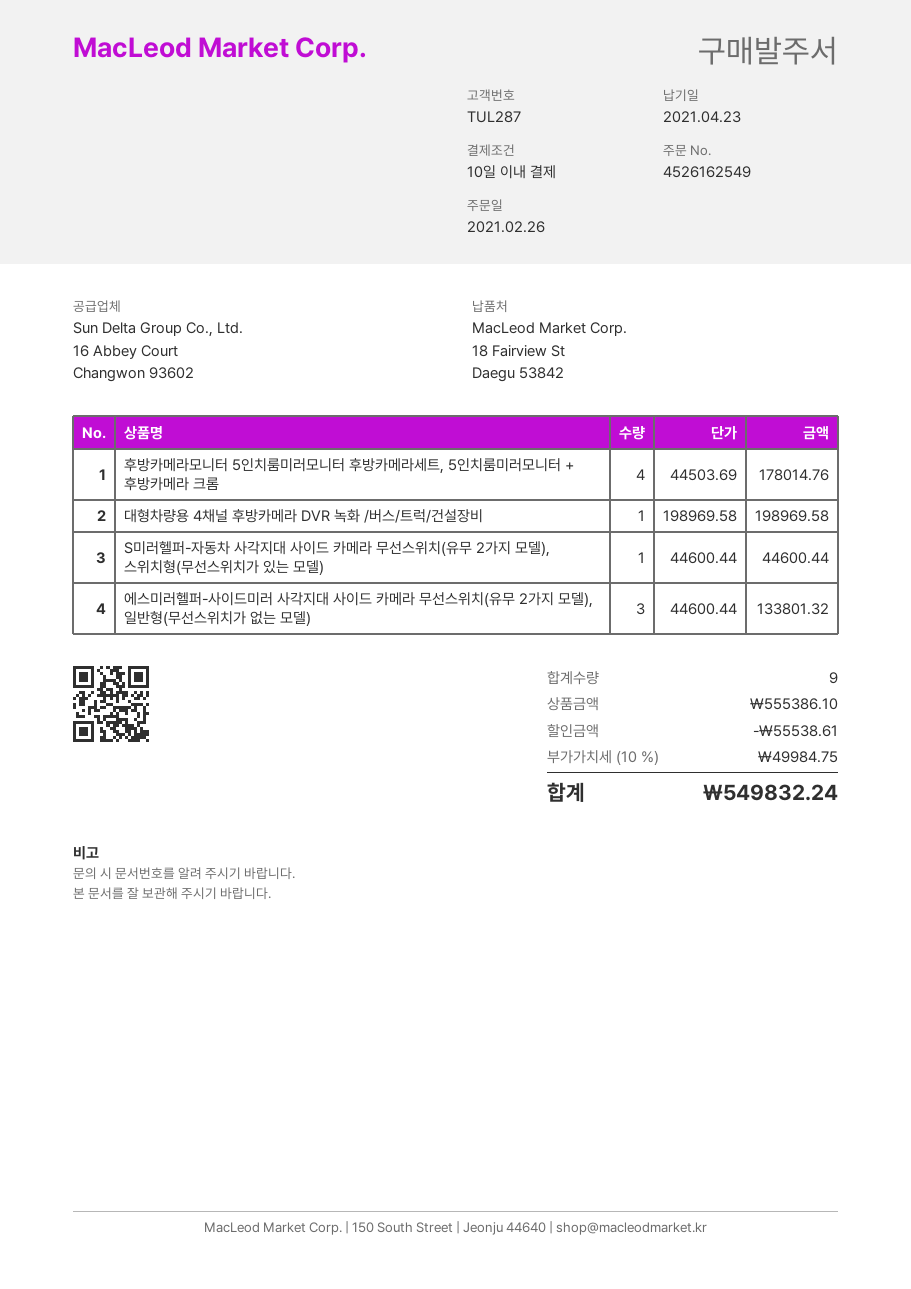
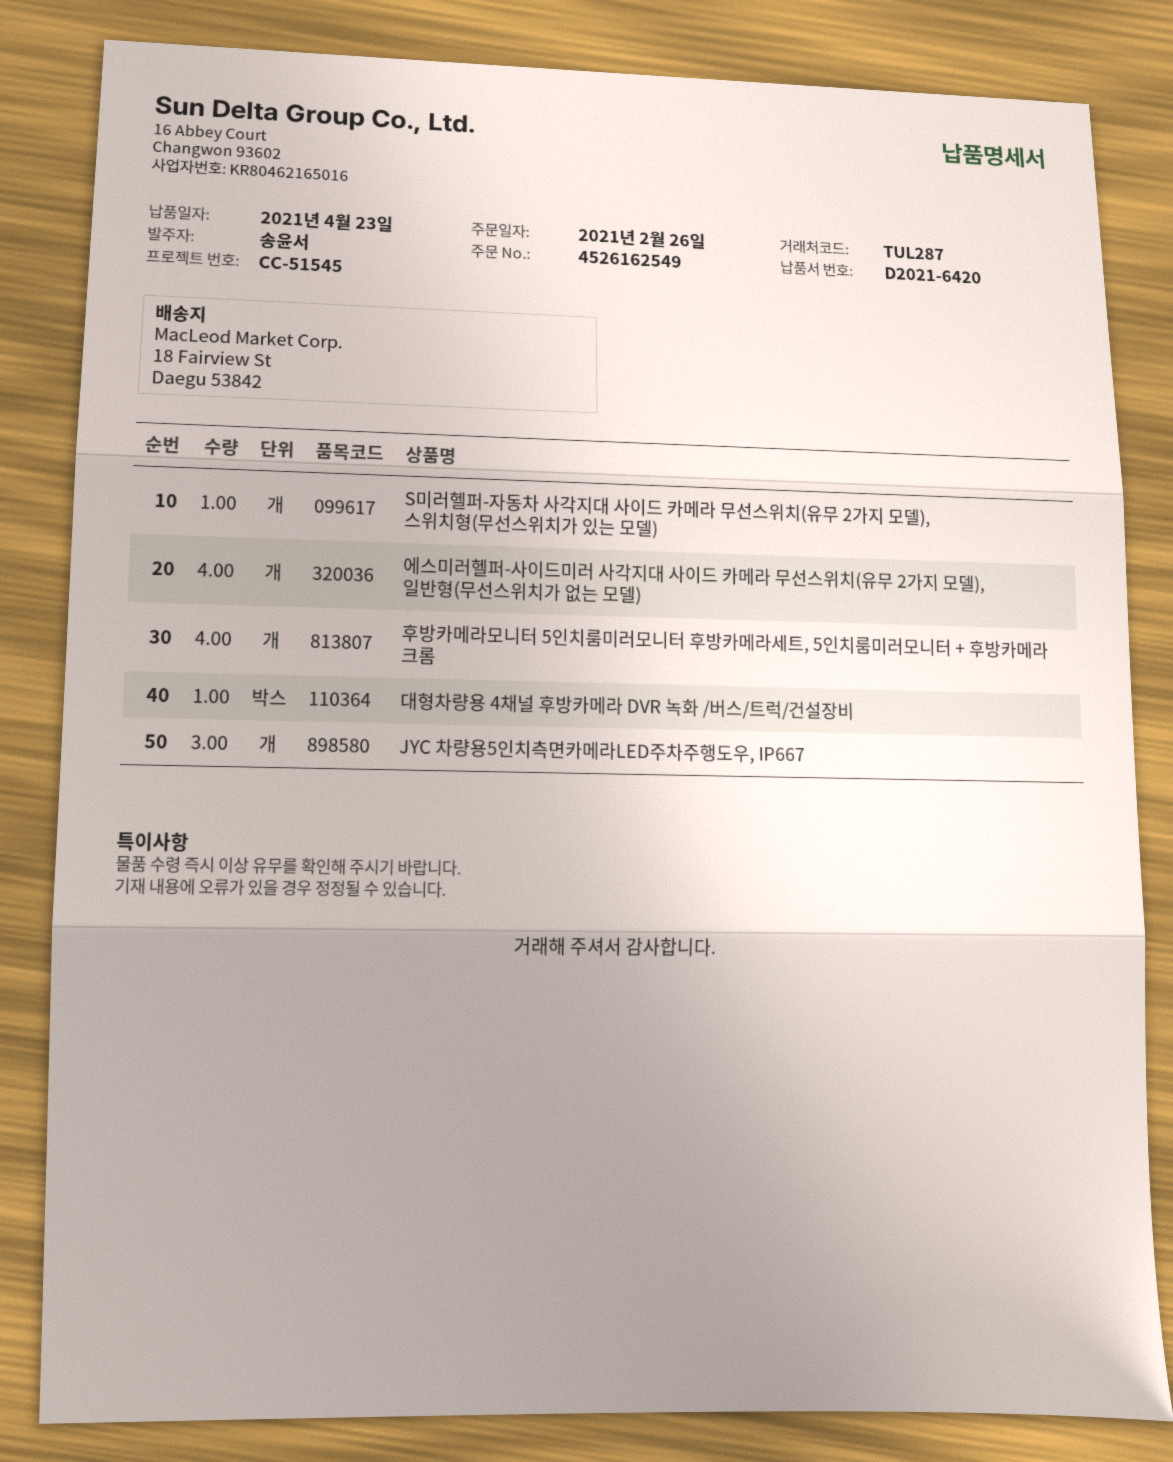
에스미러헬퍼-사이드미러 사각지대 사이드 카메라 무선스위치(유무 2가지 모델), 일반형(무선스위치가 없는 모델): 3 -> 4
JYC 차량용5인치측면카메라LED주차주행도우, IP667: none -> 3

